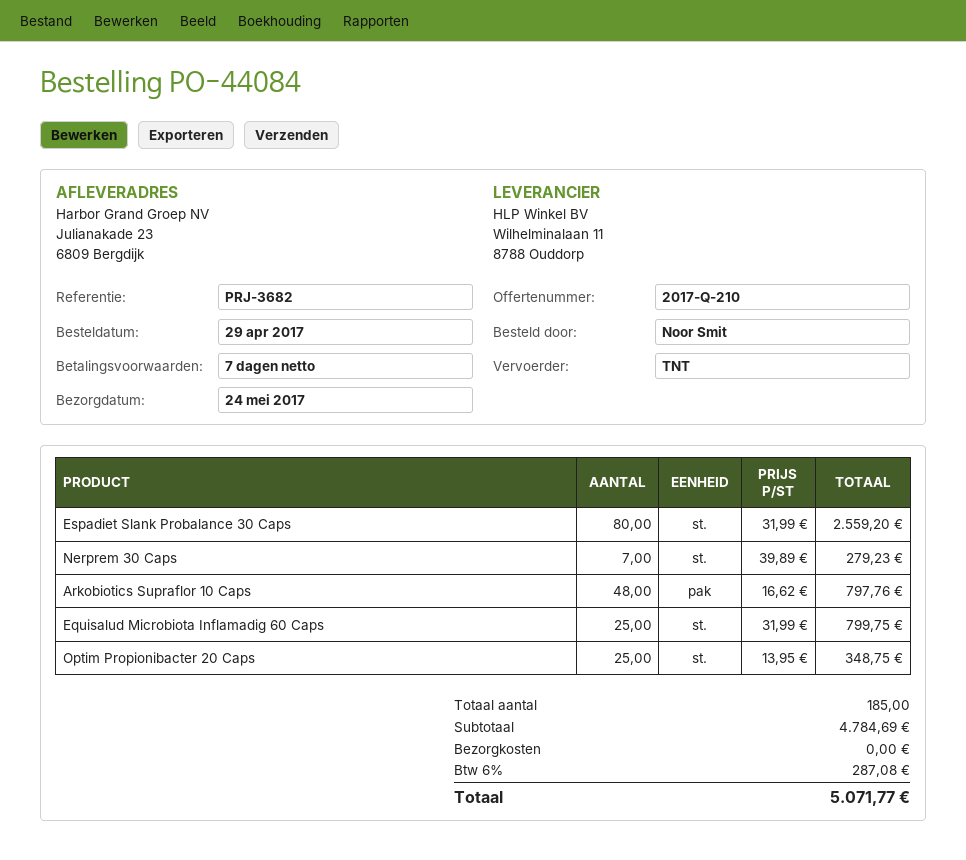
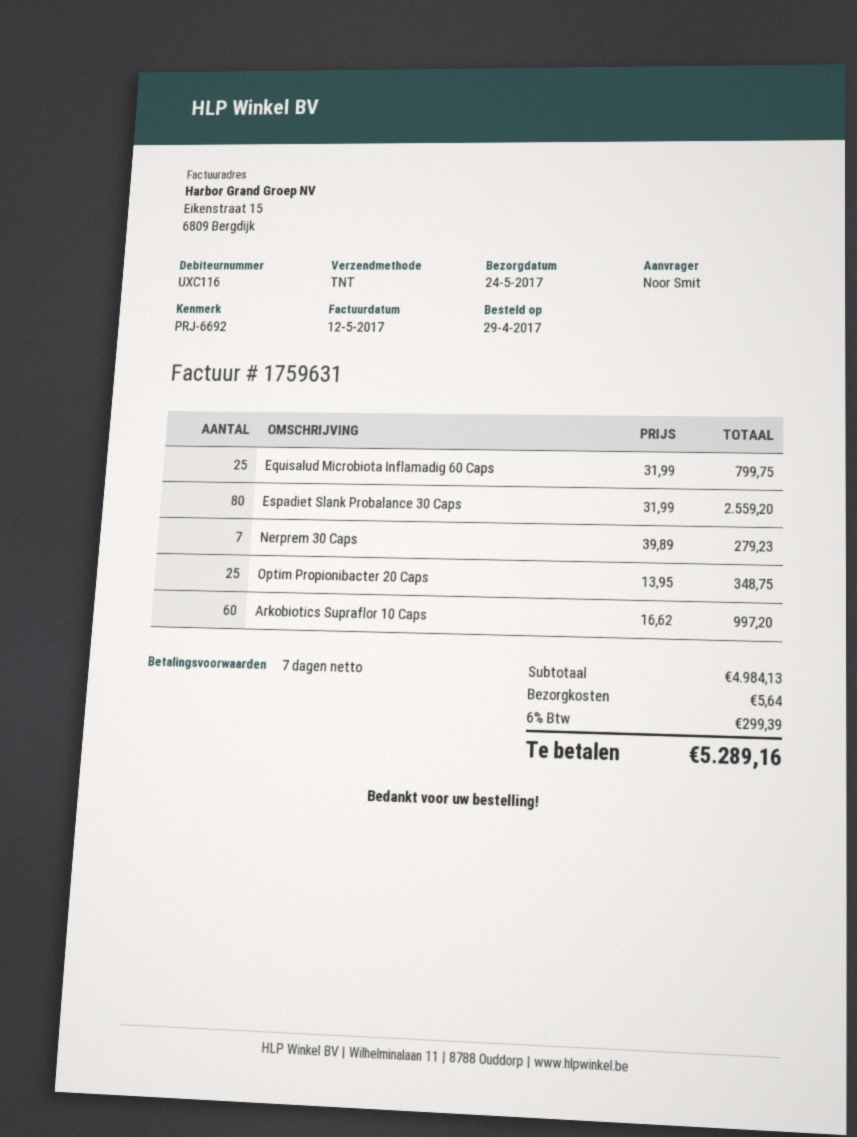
reference: PRJ-3682 -> PRJ-6692
Arkobiotics Supraflor 10 Caps: 48 x 16.62 = 797.76 -> 60 x 16.62 = 997.20
subtotal: 4784.69 -> 4984.13
shipping: 0.00 -> 5.64
tax: 6% = 287.08 -> 6% = 299.39
total: 5071.77 -> 5289.16

